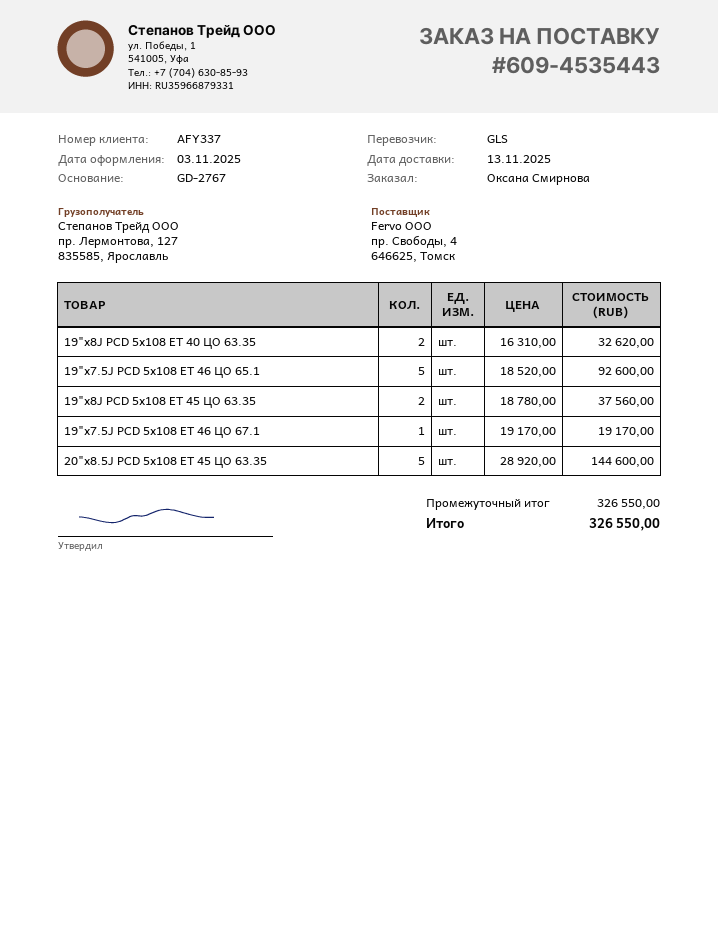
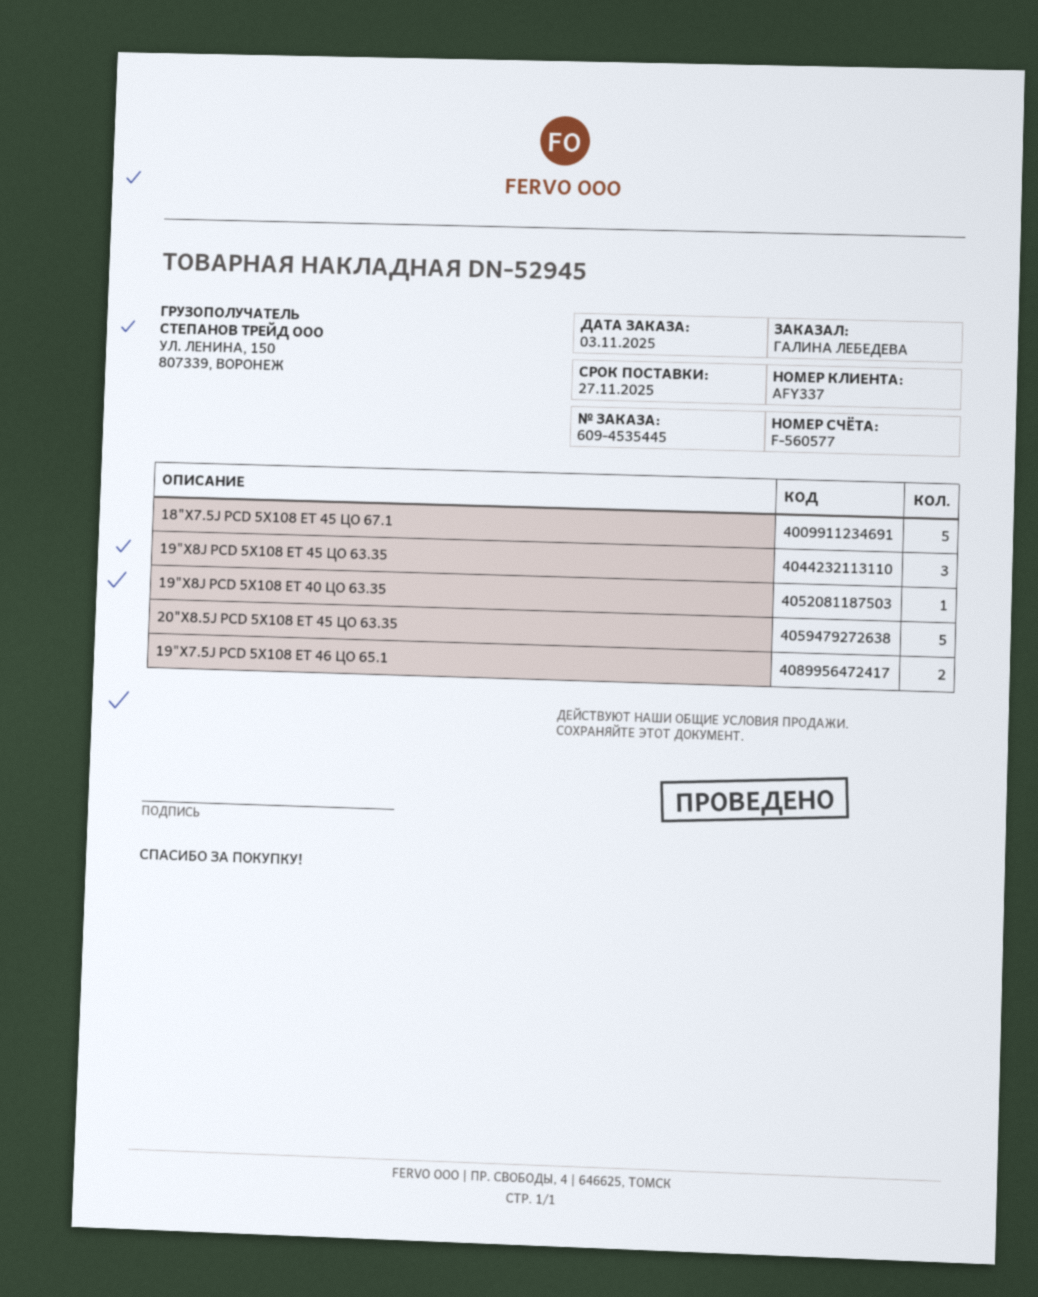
order number: 609-4535443 -> 609-4535445
delivery date: 2025-11-13 -> 2025-11-27
ordered by: Оксана Смирнова -> ГАЛИНА ЛЕБЕДЕВА
ship to: пр. Лермонтова, 127, 835585, Ярославль -> УЛ. ЛЕНИНА, 150, 807339, ВОРОНЕЖ
19"x8J PCD 5x108 ЕТ 40 ЦО 63.35: 2 -> 1
19"x7.5J PCD 5x108 ЕТ 46 ЦО 65.1: 5 -> 2
19"x8J PCD 5x108 ЕТ 45 ЦО 63.35: 2 -> 3
19"x7.5J PCD 5x108 ЕТ 46 ЦО 67.1: 1 -> none
18"X7.5J PCD 5X108 ЕТ 45 ЦО 67.1: none -> 5

